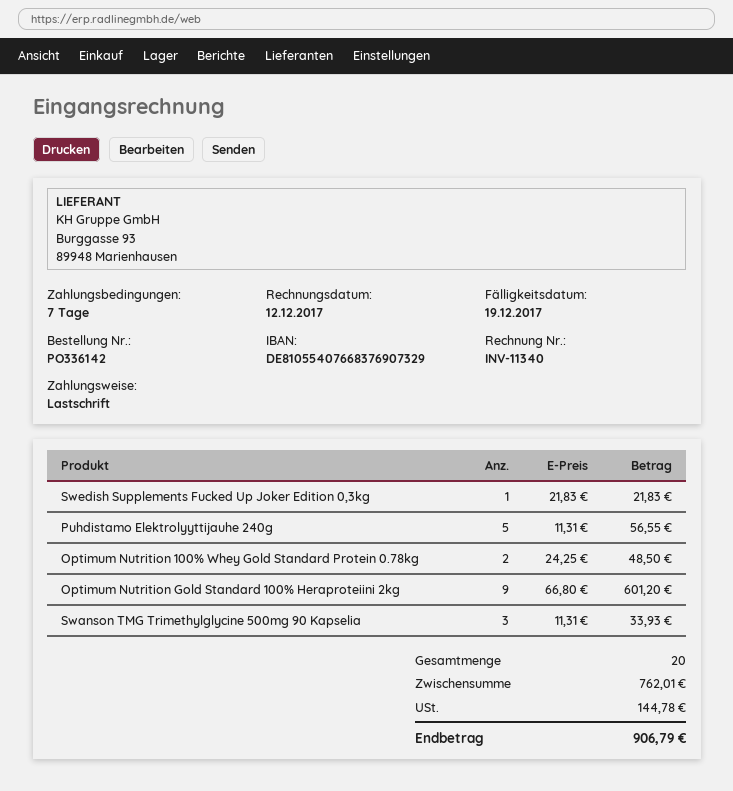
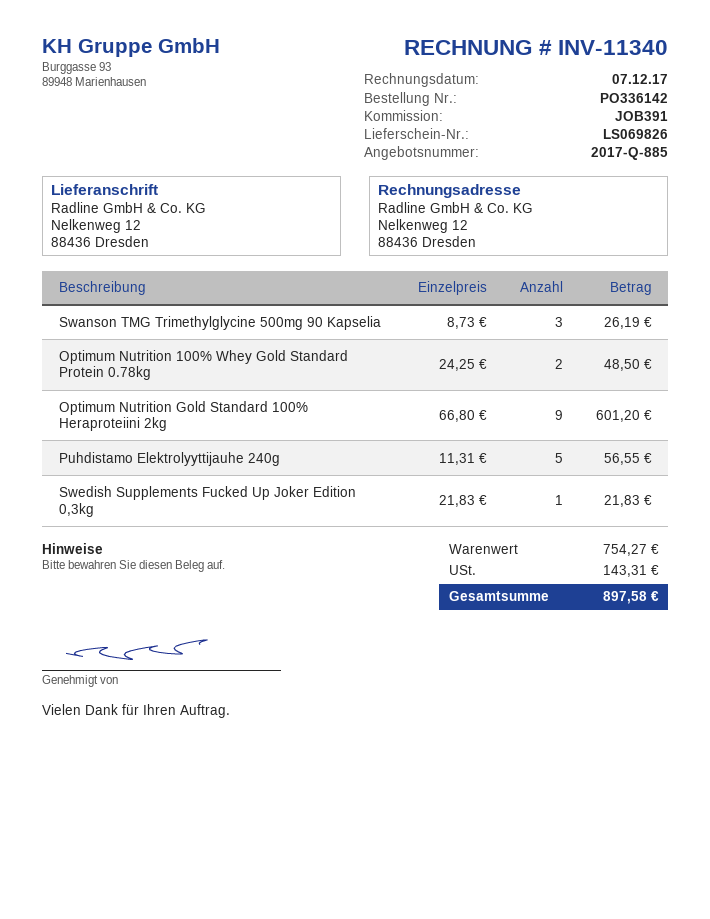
invoice date: 2017-12-12 -> 2017-12-07
Swanson TMG Trimethylglycine 500mg 90 Kapselia: 3 x 11.31 = 33.93 -> 3 x 8.73 = 26.19
subtotal: 762.01 -> 754.27
tax: 144.78 -> 143.31
total: 906.79 -> 897.58

